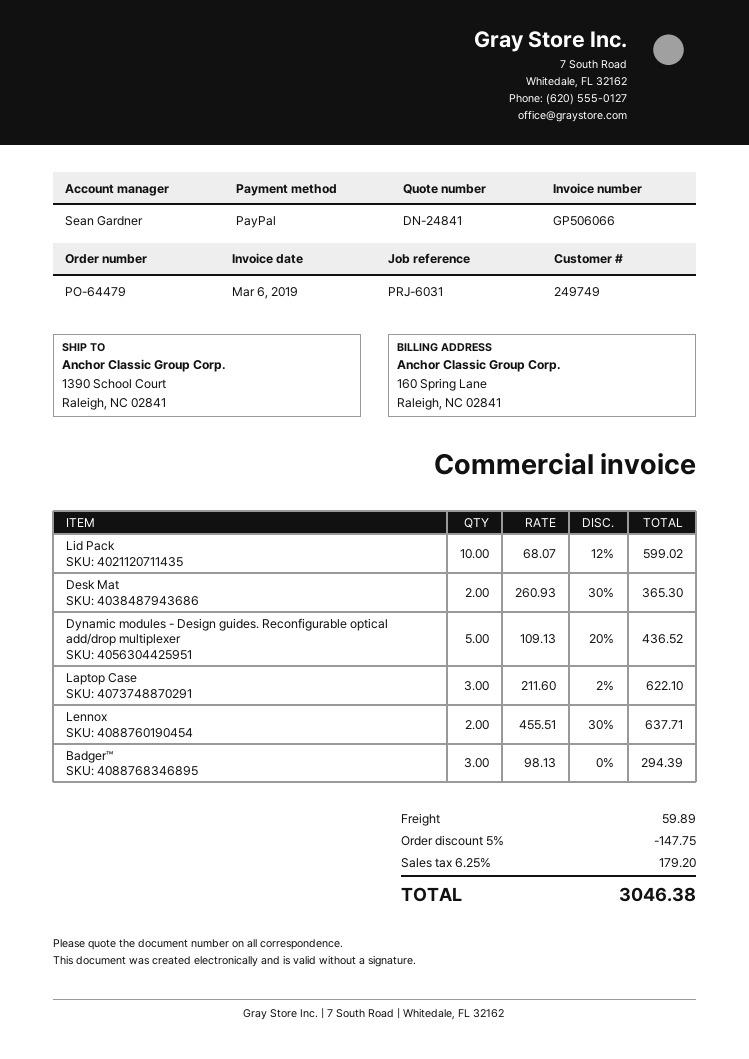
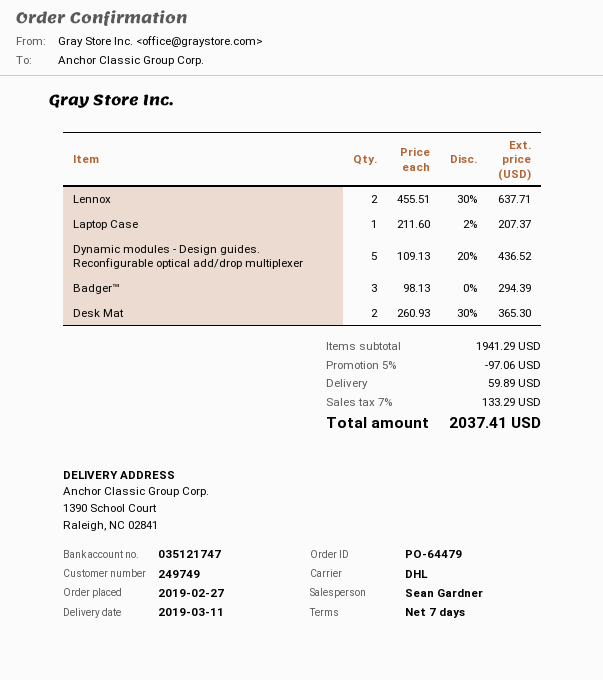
Lid Pack: 10 x 68.07 - 12% = 599.02 -> none
Laptop Case: 3 x 211.60 - 2% = 622.10 -> 1 x 211.60 - 2% = 207.37
discount: 5% = 147.75 -> 5% = 97.06
tax: 6.25% = 179.20 -> 7% = 133.29
total: 3046.38 -> 2037.41

